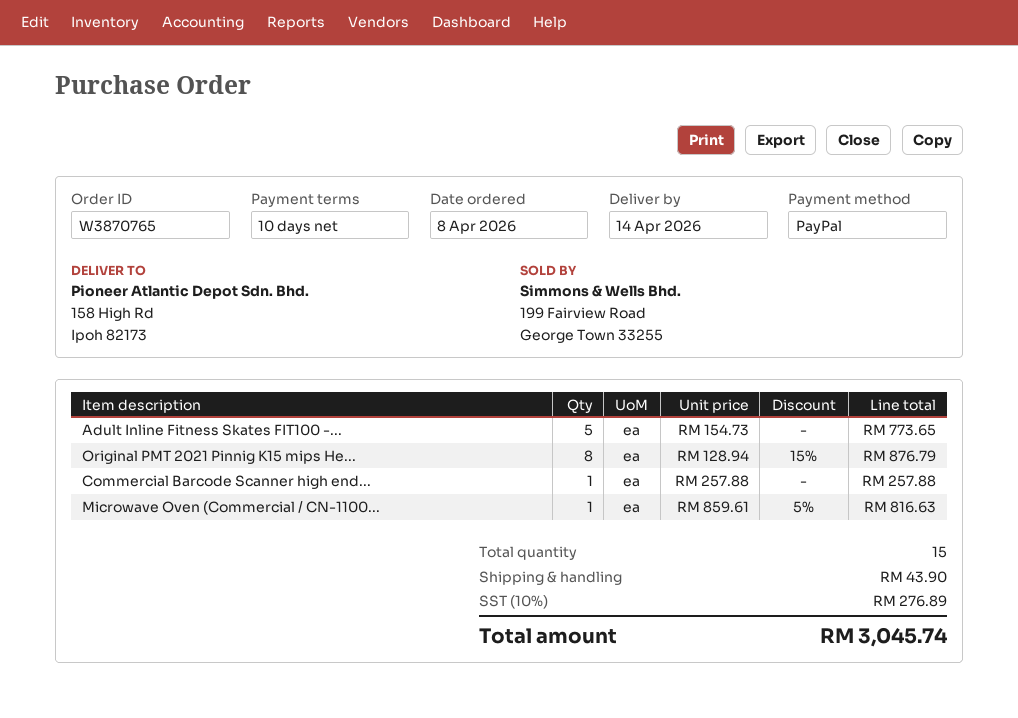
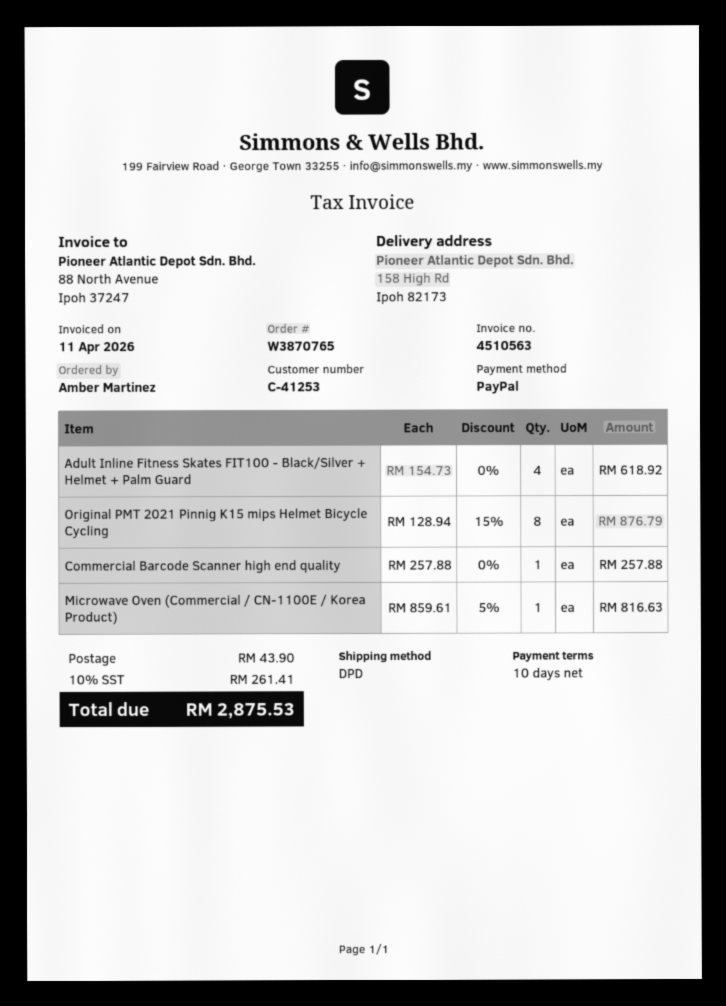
Adult Inline Fitness Skates FIT100 -...: 5 x 154.73 = 773.65 -> 4 x 154.73 = 618.92
tax: 10% = 276.89 -> 10% = 261.41
total: 3045.74 -> 2875.53

